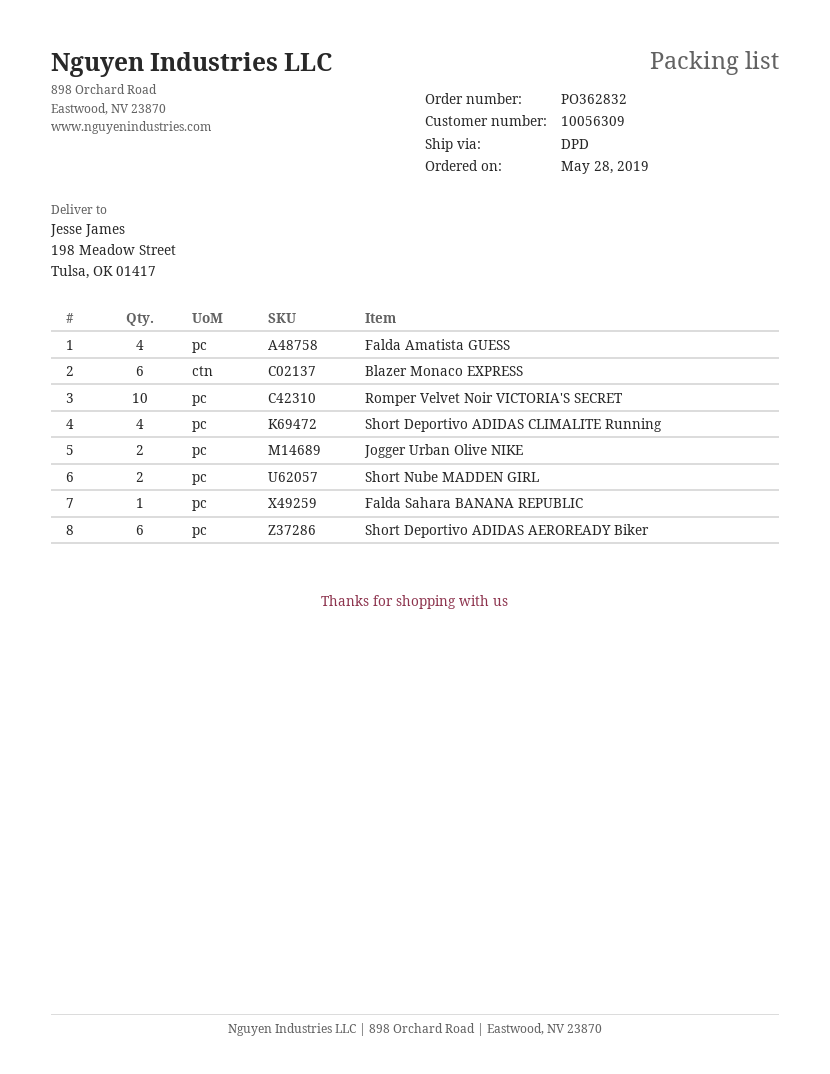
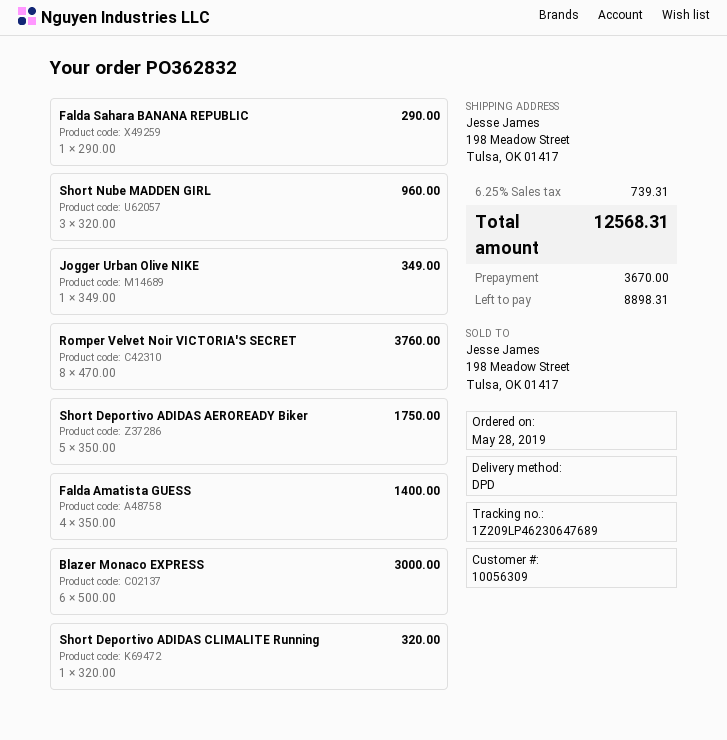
Romper Velvet Noir VICTORIA'S SECRET: 10 -> 8
Short Deportivo ADIDAS CLIMALITE Running: 4 -> 1
Jogger Urban Olive NIKE: 2 -> 1
Short Nube MADDEN GIRL: 2 -> 3
Short Deportivo ADIDAS AEROREADY Biker: 6 -> 5

